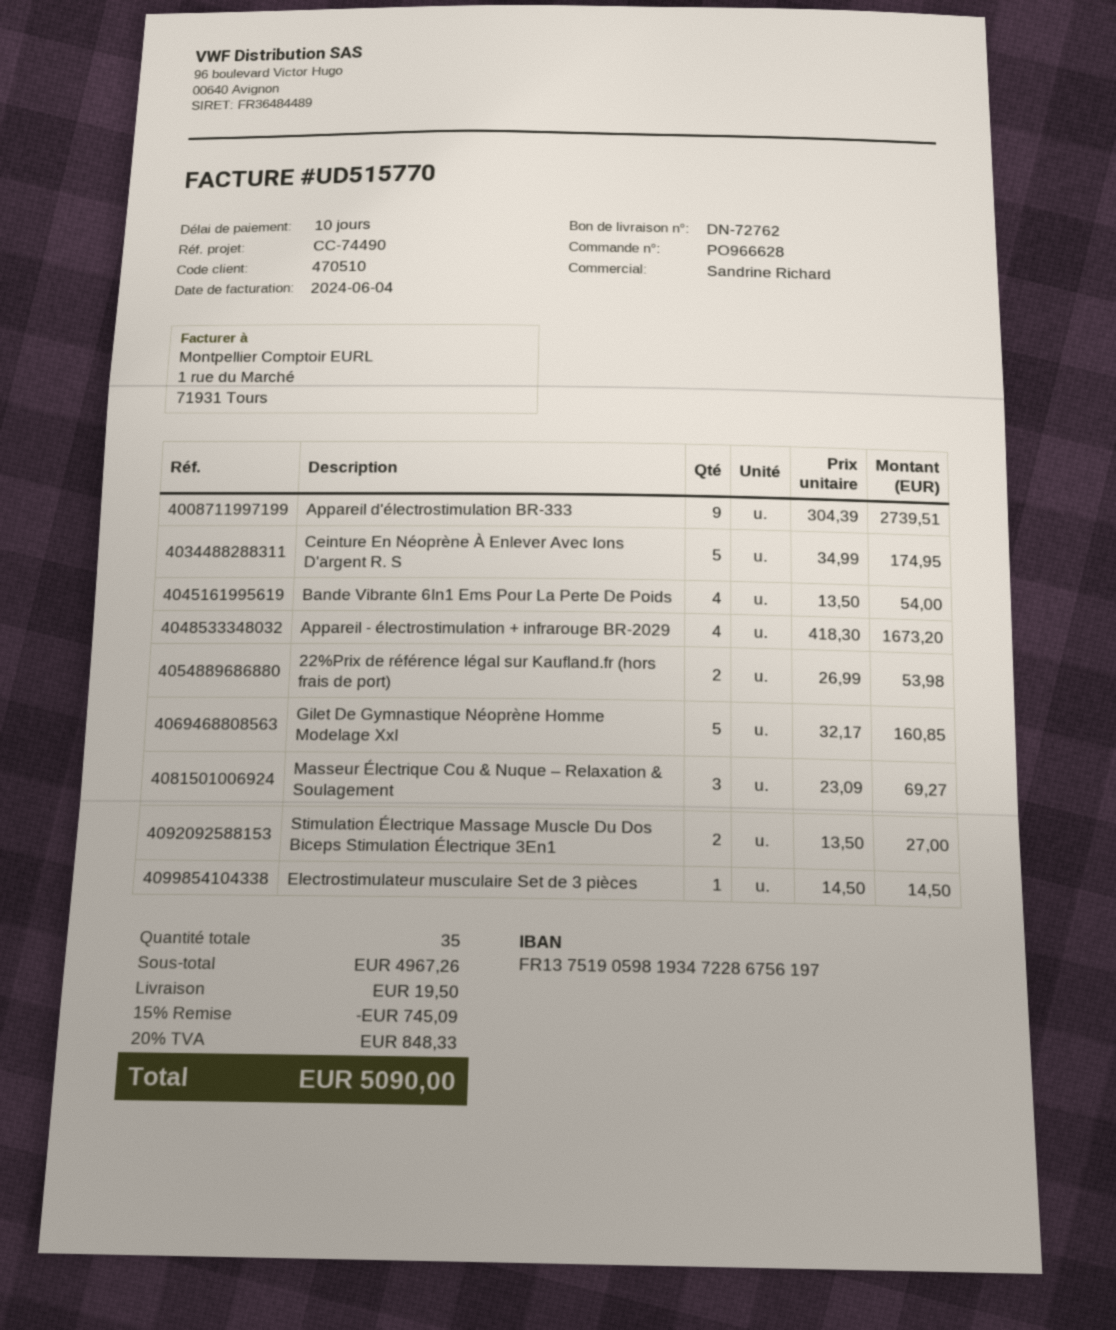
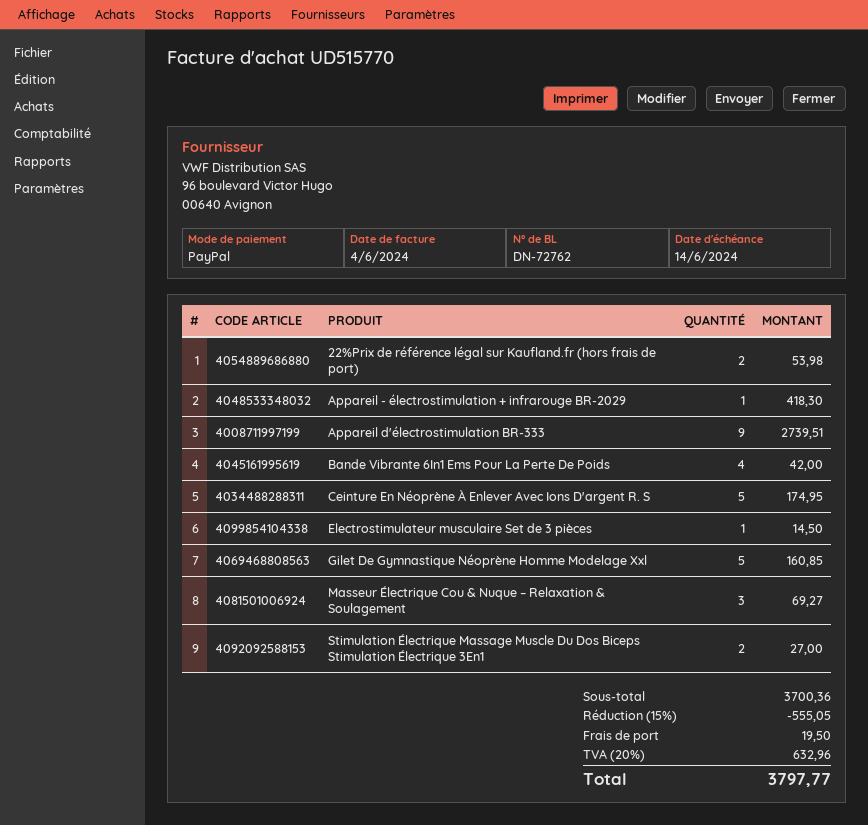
Bande Vibrante 6In1 Ems Pour La Perte De Poids: 4 for 54.00 -> 4 for 42.00
Appareil - électrostimulation + infrarouge BR-2029: 4 for 1673.20 -> 1 for 418.30
subtotal: 4967.26 -> 3700.36
discount: 15% = 745.09 -> 15% = 555.05
tax: 20% = 848.33 -> 20% = 632.96
total: 5090.00 -> 3797.77

